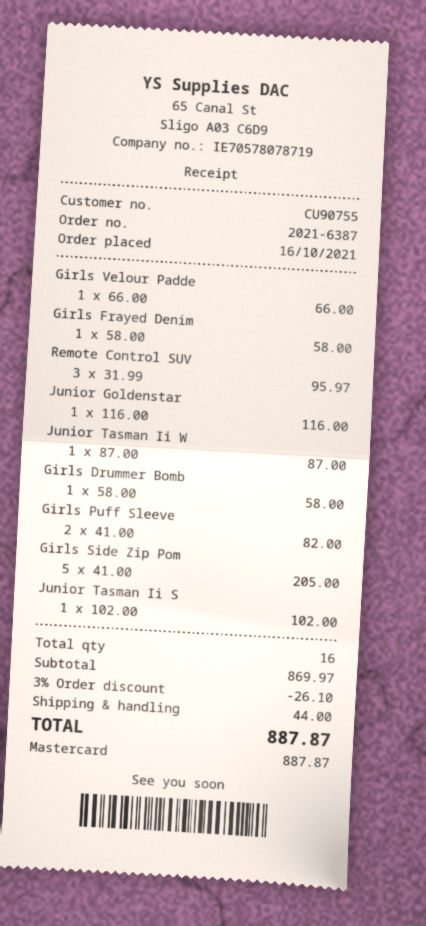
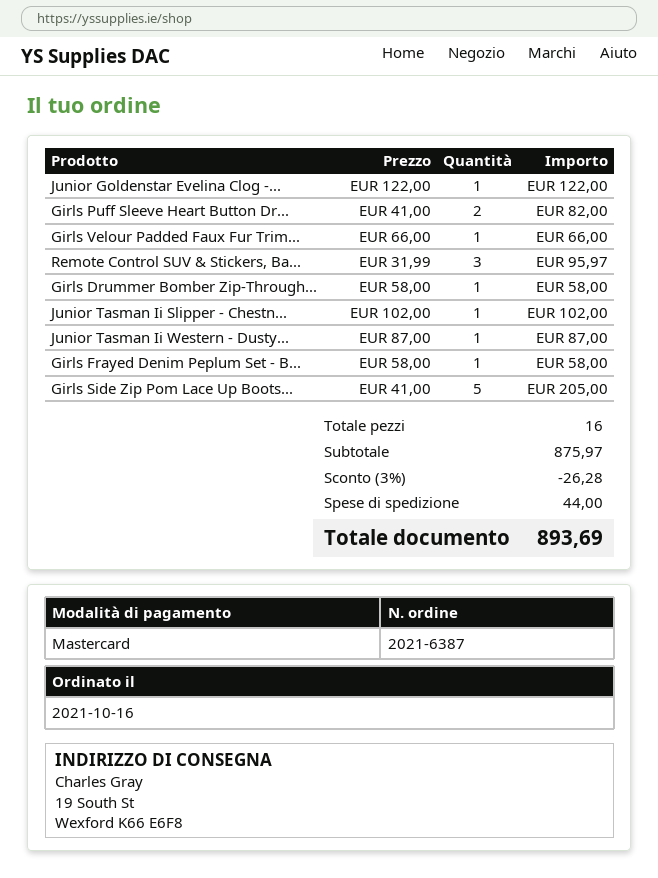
Junior Goldenstar: 1 x 116.00 = 116.00 -> 1 x 122.00 = 122.00
subtotal: 869.97 -> 875.97
discount: 3% = 26.10 -> 3% = 26.28
total: 887.87 -> 893.69

